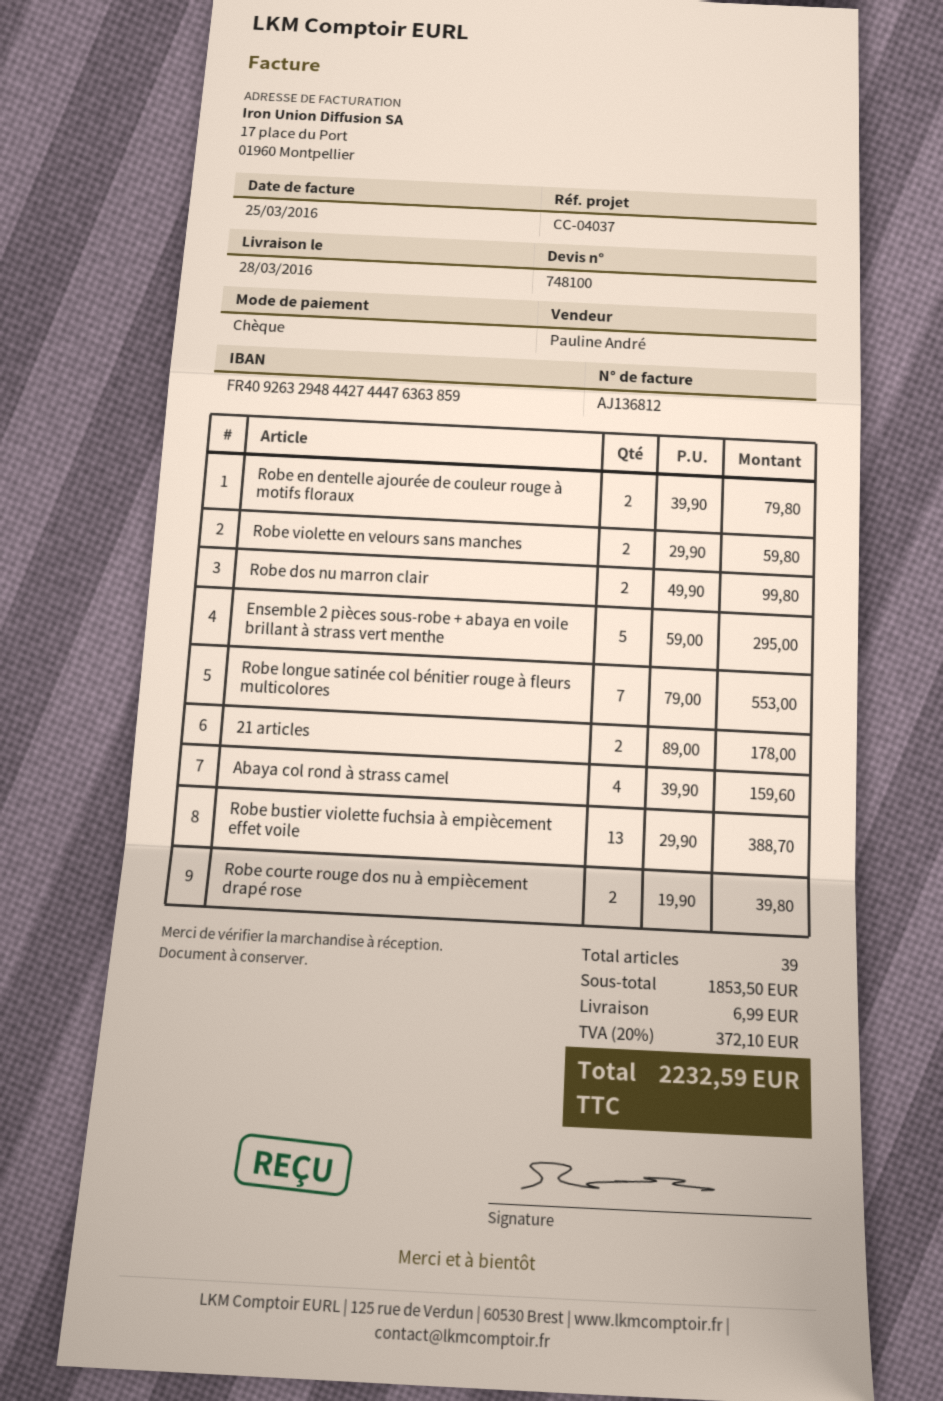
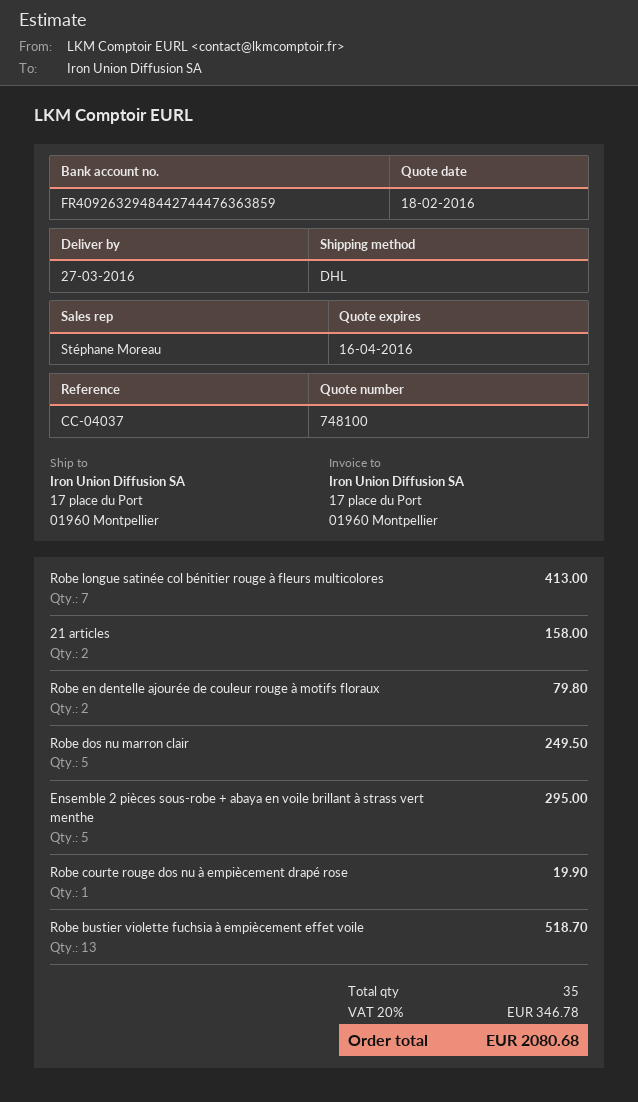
delivery date: 2016-03-28 -> 2016-03-27
sales rep: Pauline André -> Stéphane Moreau
Robe violette en velours sans manches: 2 for 59.80 -> none
Robe dos nu marron clair: 2 for 99.80 -> 5 for 249.50
Robe longue satinée col bénitier rouge à fleurs multicolores: 7 for 553.00 -> 7 for 413.00
21 articles: 2 for 178.00 -> 2 for 158.00
Abaya col rond à strass camel: 4 for 159.60 -> none
Robe bustier violette fuchsia à empiècement effet voile: 13 for 388.70 -> 13 for 518.70
Robe courte rouge dos nu à empiècement drapé rose: 2 for 39.80 -> 1 for 19.90
total quantity: 39 -> 35
shipping: 6.99 -> none
tax: 20% = 372.10 -> 20% = 346.78
total: 2232.59 -> 2080.68

